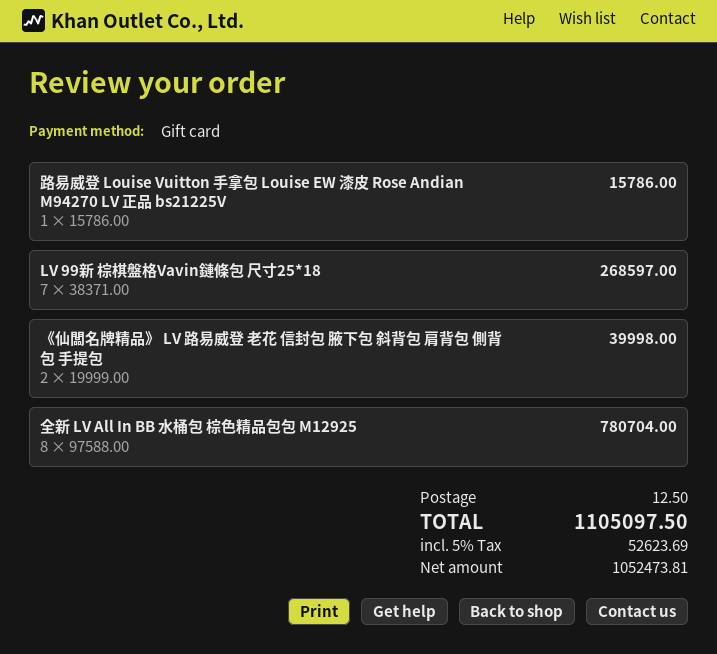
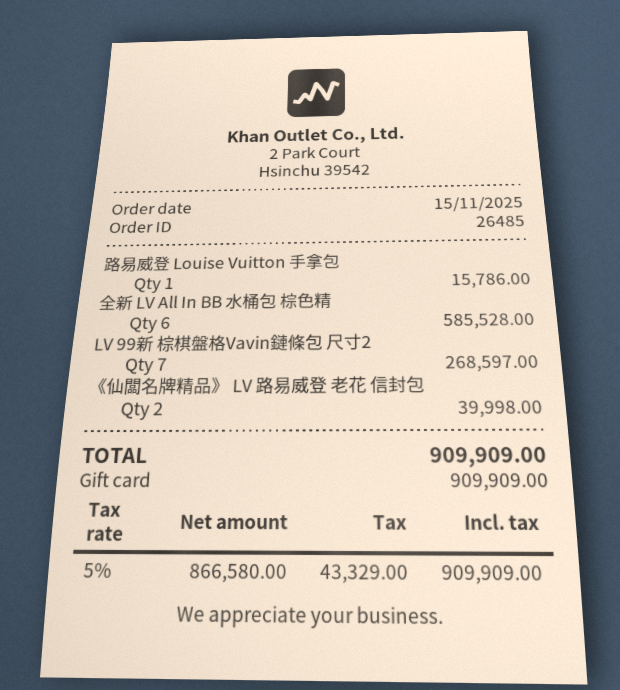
全新 LV All In BB 水桶包 棕色精品包包 M12925: 8 for 780704.00 -> 6 for 585528.00
shipping: 12.50 -> none
net: 1052473.81 -> 866580.00
tax: 5% = 52623.69 -> 5% = 43329.00
total: 1105097.50 -> 909909.00

